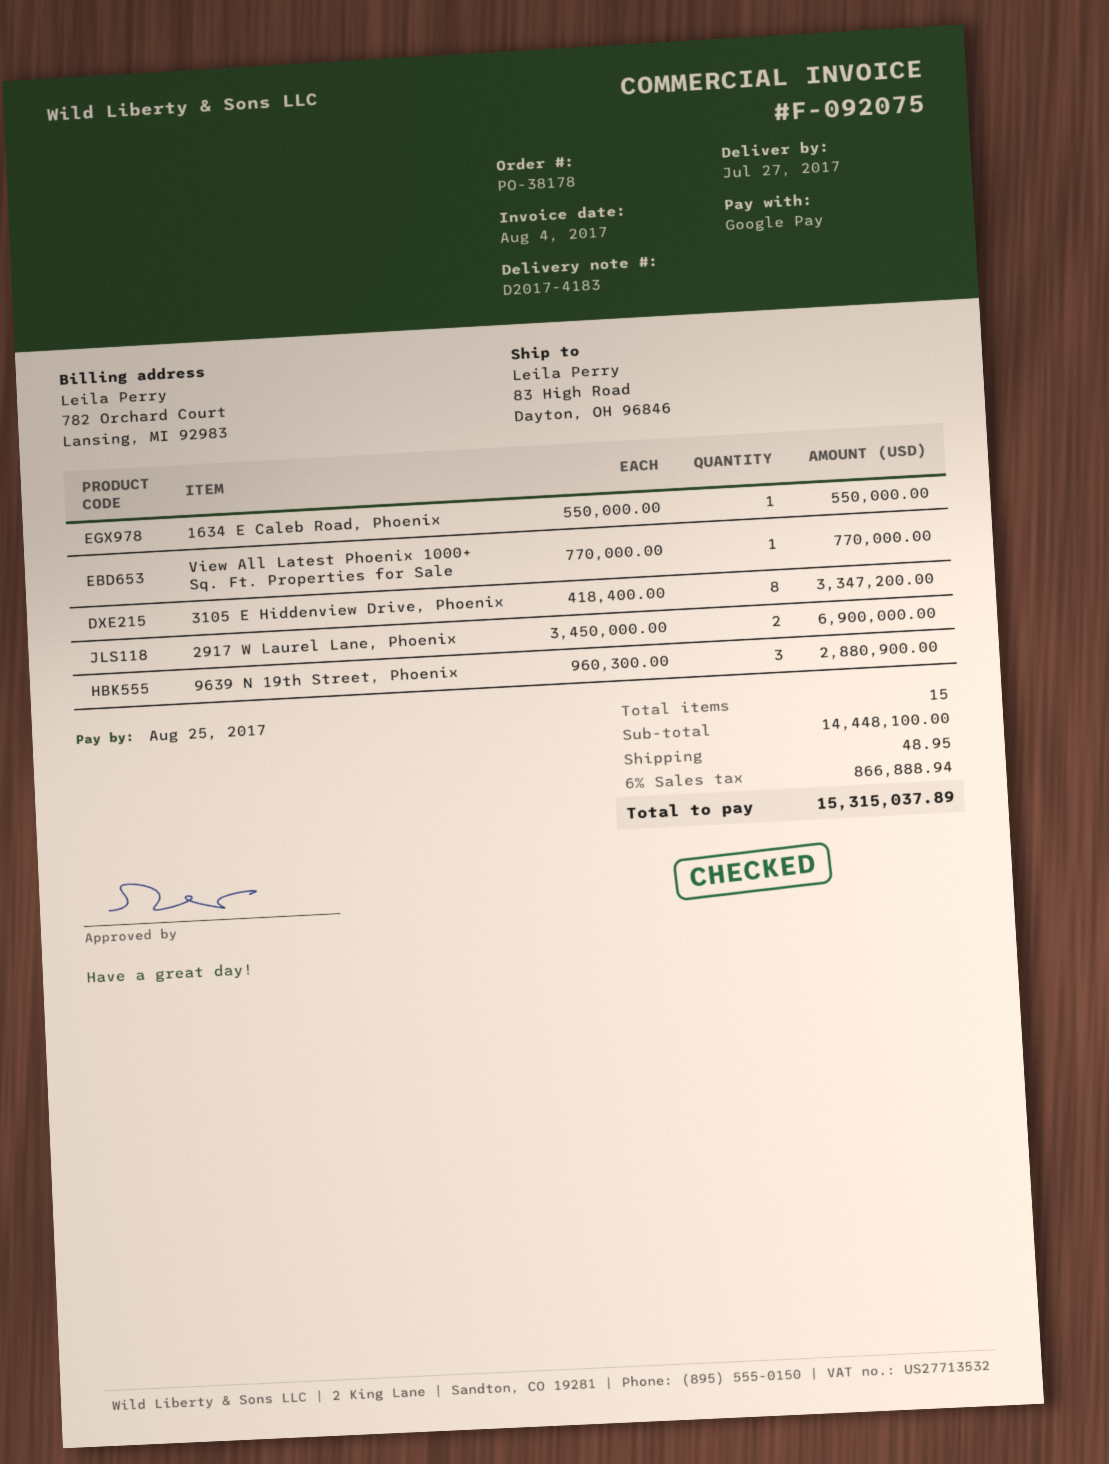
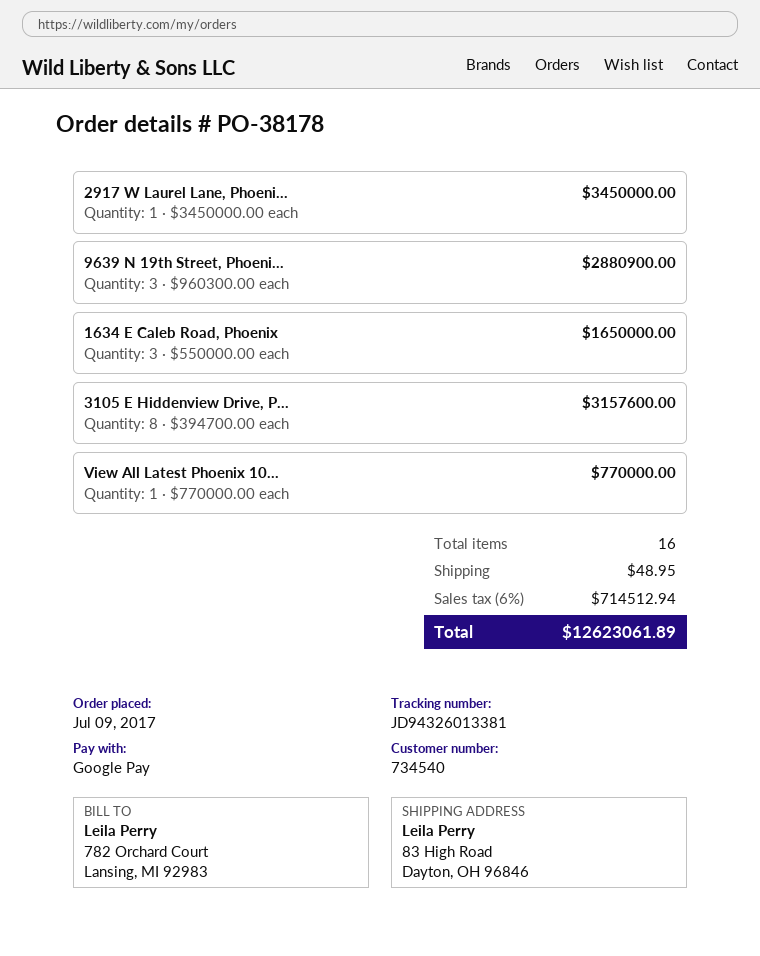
1634 E Caleb Road, Phoenix: 1 x 550000.00 = 550000.00 -> 3 x 550000.00 = 1650000.00
3105 E Hiddenview Drive, Phoenix: 8 x 418400.00 = 3347200.00 -> 8 x 394700.00 = 3157600.00
2917 W Laurel Lane, Phoenix: 2 x 3450000.00 = 6900000.00 -> 1 x 3450000.00 = 3450000.00
total quantity: 15 -> 16
tax: 6% = 866888.94 -> 6% = 714512.94
total: 15315037.89 -> 12623061.89

